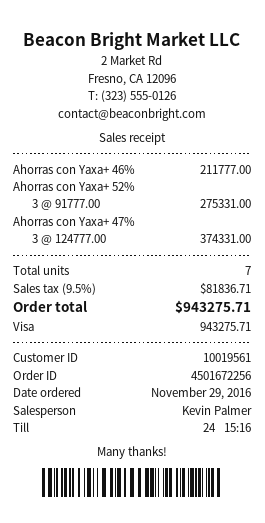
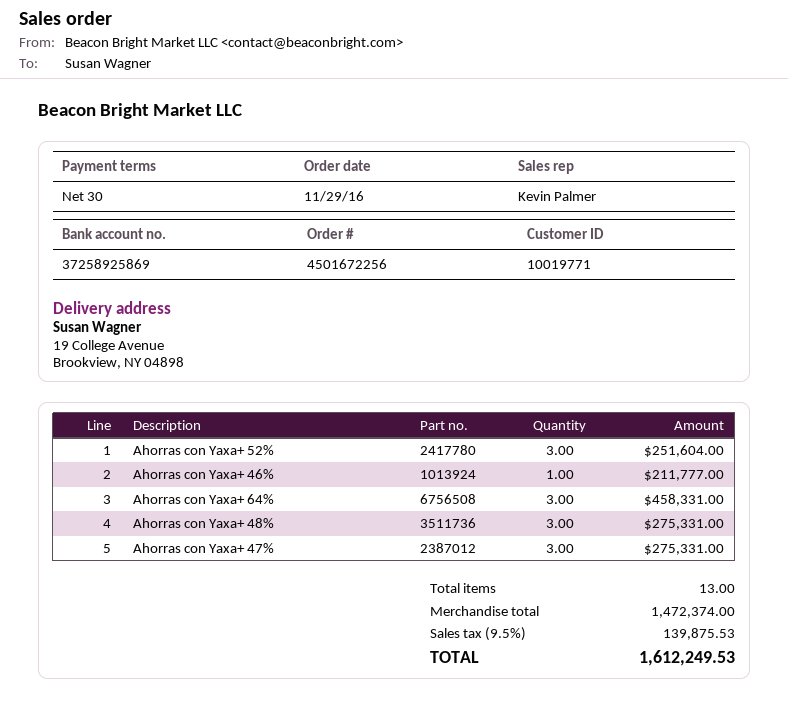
customer number: 10019561 -> 10019771
Ahorras con Yaxa+ 52%: 3 for 275331.00 -> 3 for 251604.00
Ahorras con Yaxa+ 47%: 3 for 374331.00 -> 3 for 275331.00
Ahorras con Yaxa+ 64%: none -> 3 for 458331.00
Ahorras con Yaxa+ 48%: none -> 3 for 275331.00
total quantity: 7 -> 13
tax: 9.5% = 81836.71 -> 9.5% = 139875.53
total: 943275.71 -> 1612249.53

